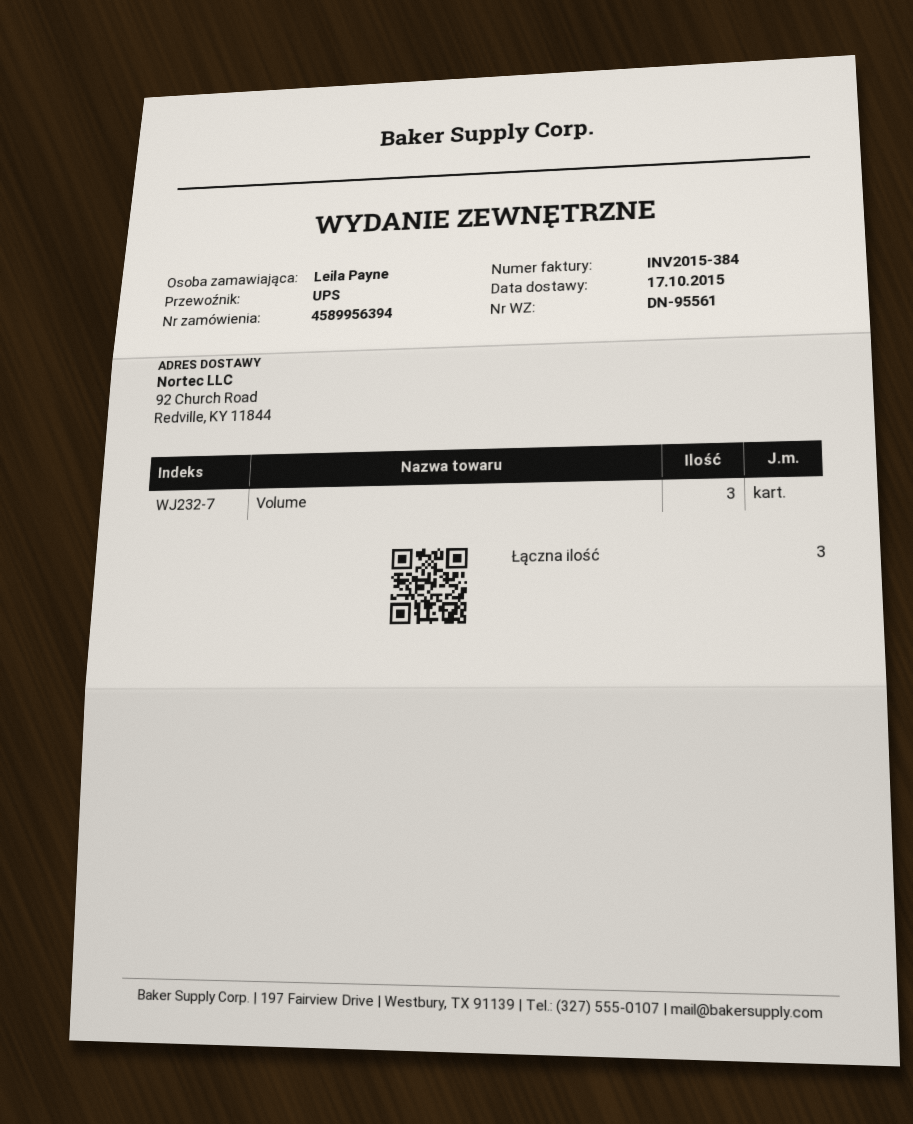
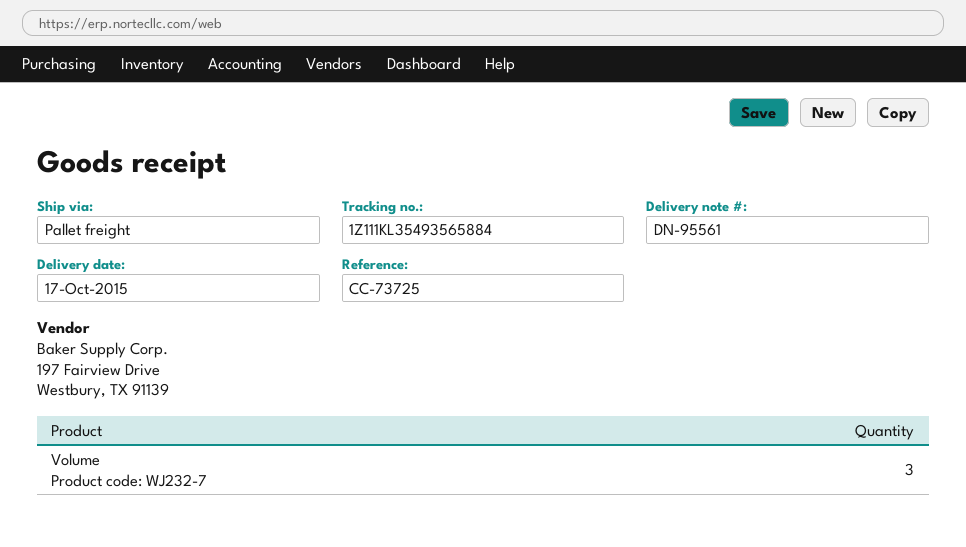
shipping method: UPS -> pallet freight

